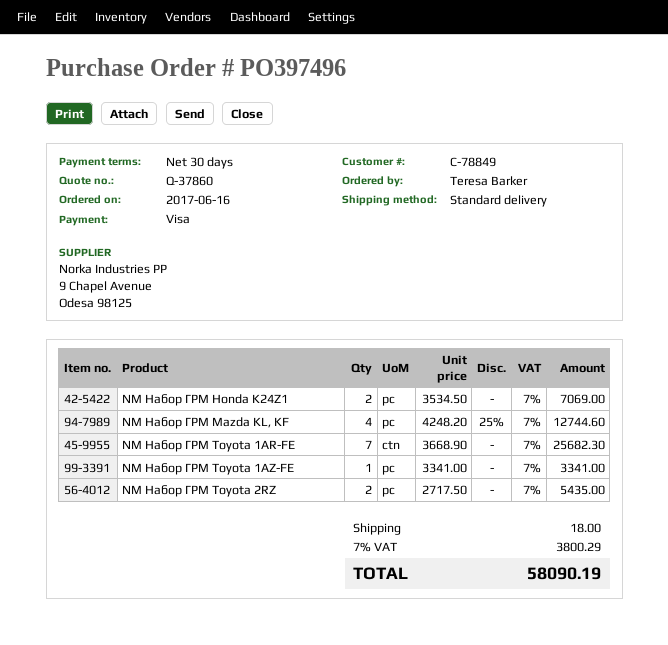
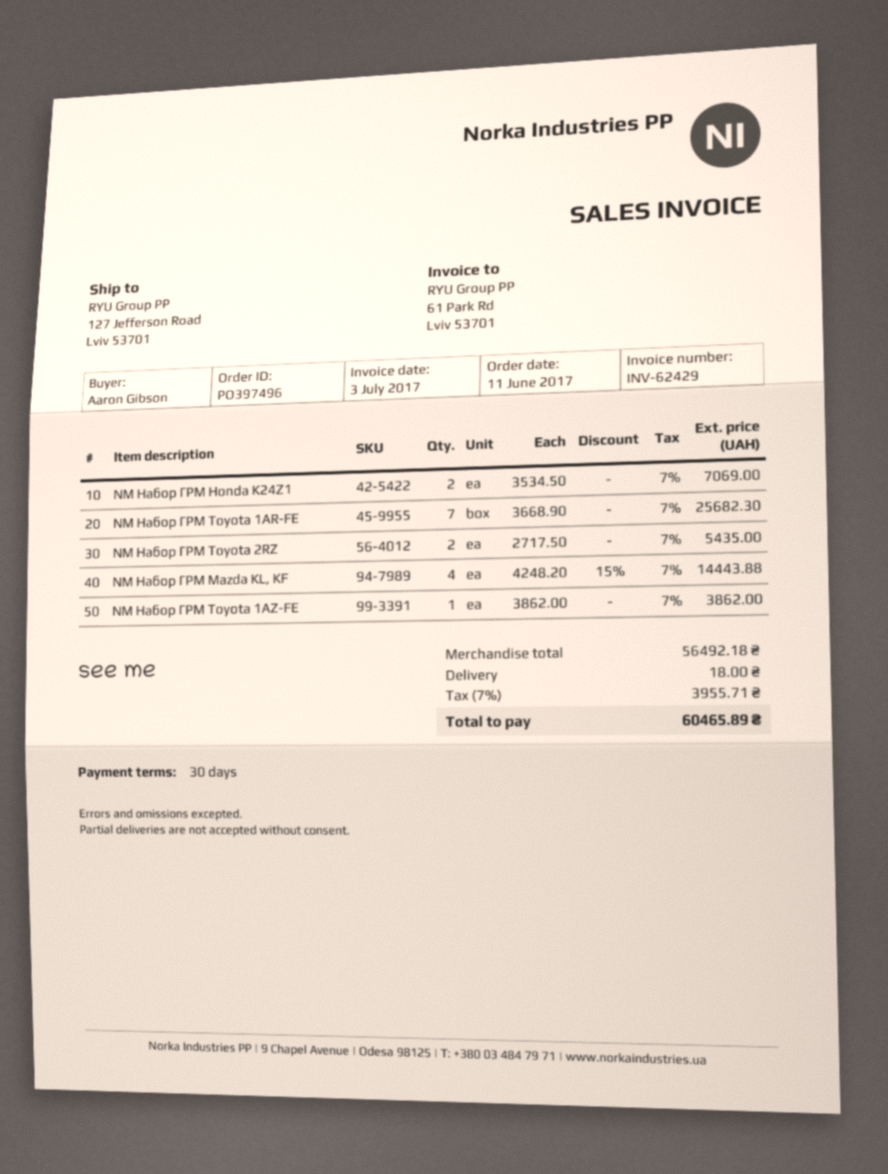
order date: 2017-06-16 -> 2017-06-11
ordered by: Teresa Barker -> Aaron Gibson
NM Набор ГРМ Mazda KL, KF: 4 x 4248.20 - 25% = 12744.60 -> 4 x 4248.20 - 15% = 14443.88
NM Набор ГРМ Toyota 1AZ-FE: 1 x 3341.00 = 3341.00 -> 1 x 3862.00 = 3862.00
tax: 7% = 3800.29 -> 7% = 3955.71
total: 58090.19 -> 60465.89

